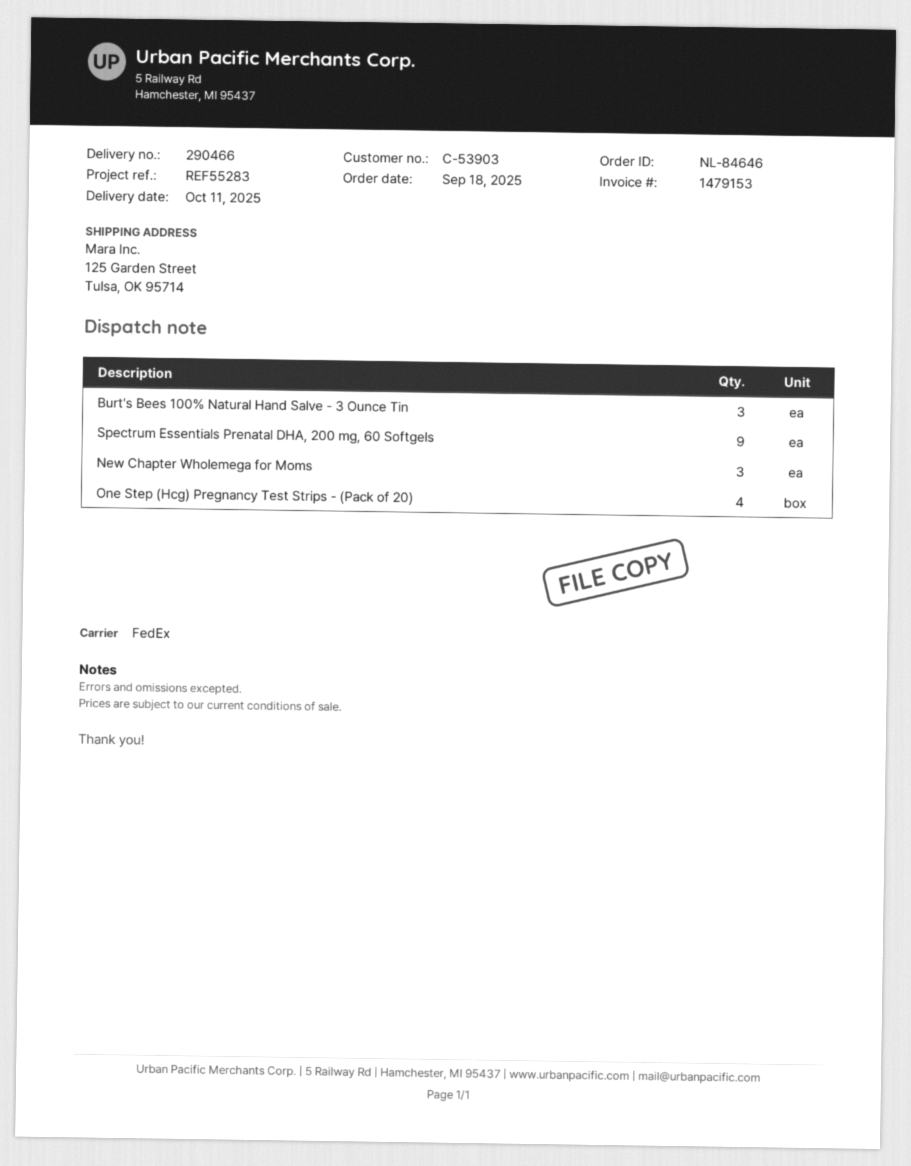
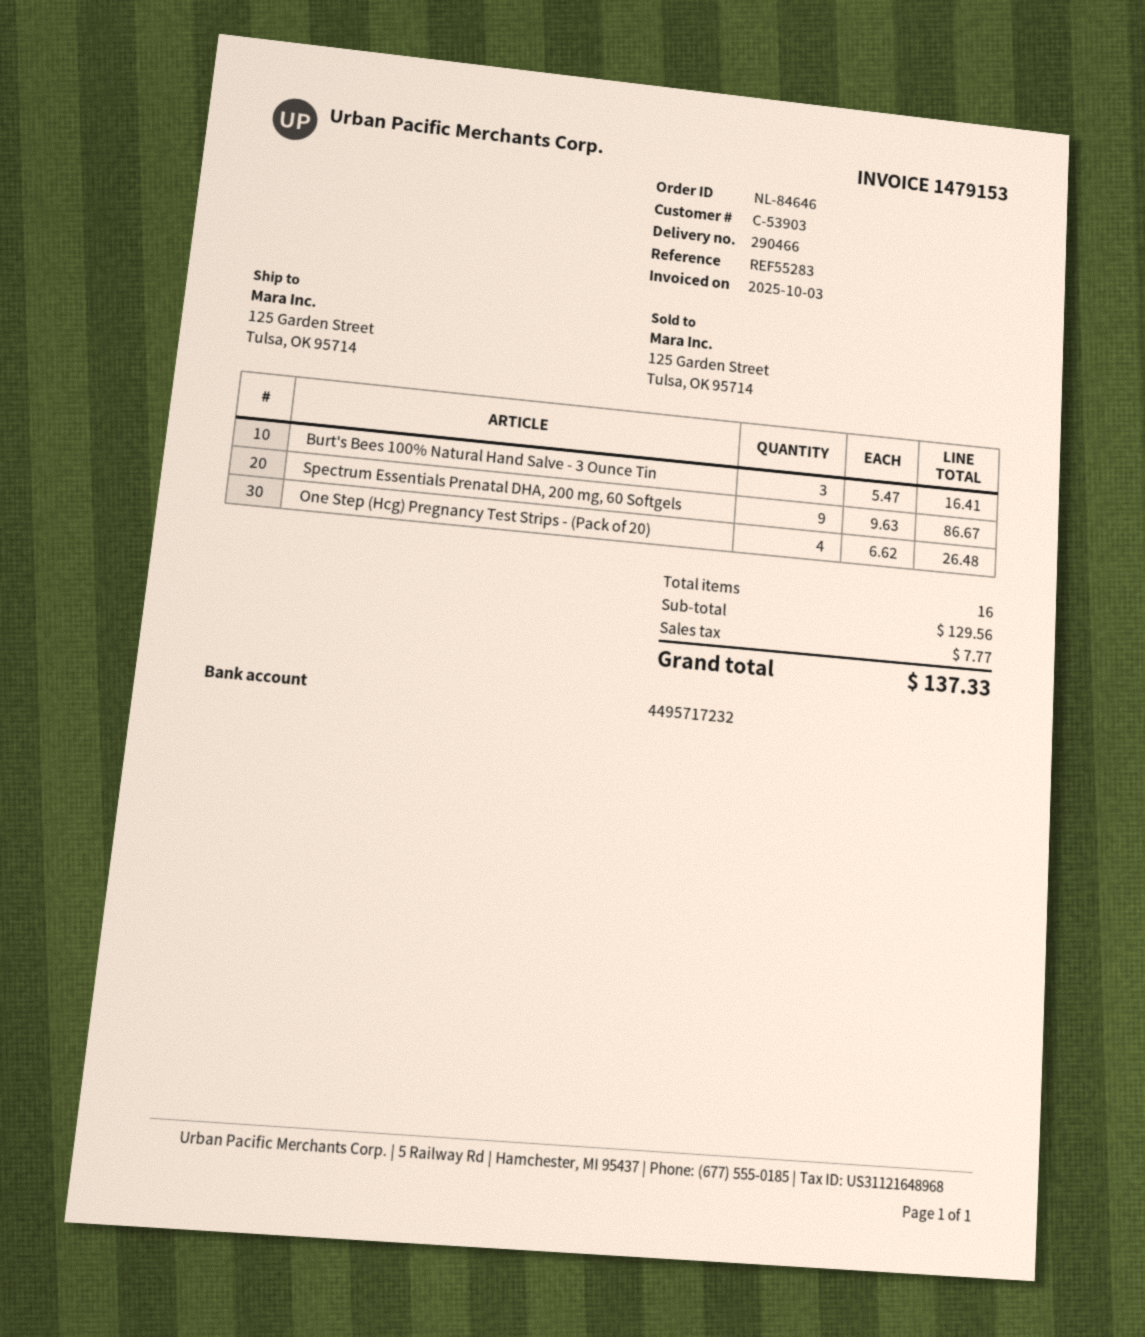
New Chapter Wholemega for Moms: 3 -> none

